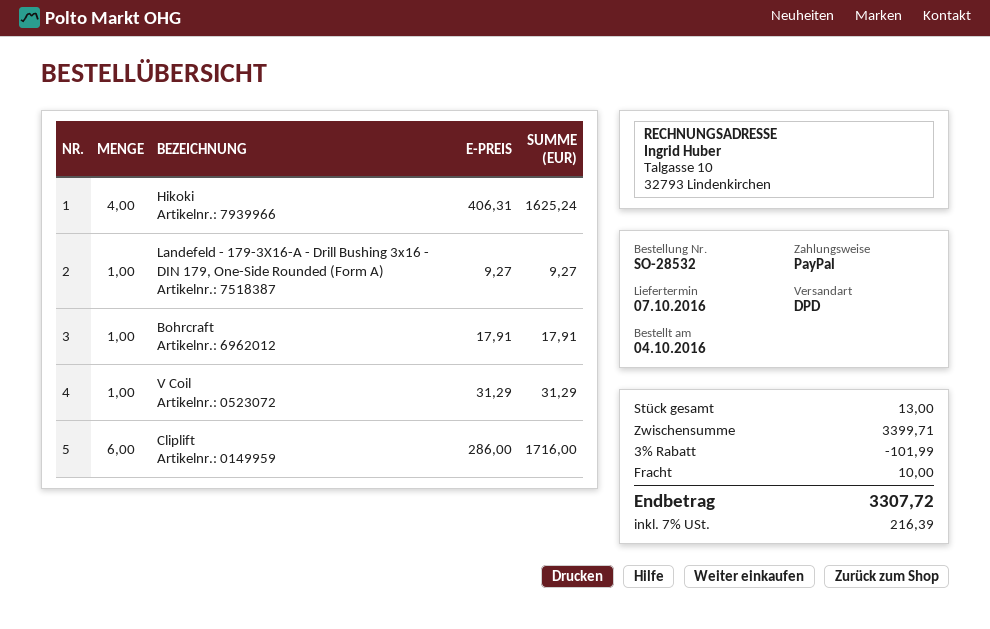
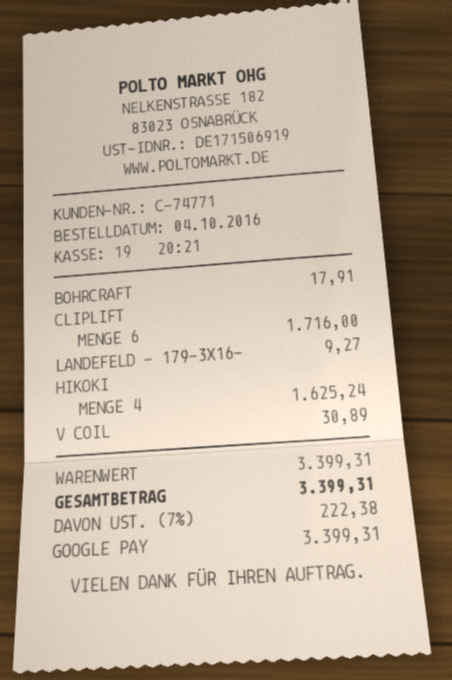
payment method: PayPal -> Google Pay
V Coil: 1 for 31.29 -> 1 for 30.89
subtotal: 3399.71 -> 3399.31
discount: 3% = 101.99 -> none
shipping: 10.00 -> none
tax: 7% = 216.39 -> 7% = 222.38
total: 3307.72 -> 3399.31

